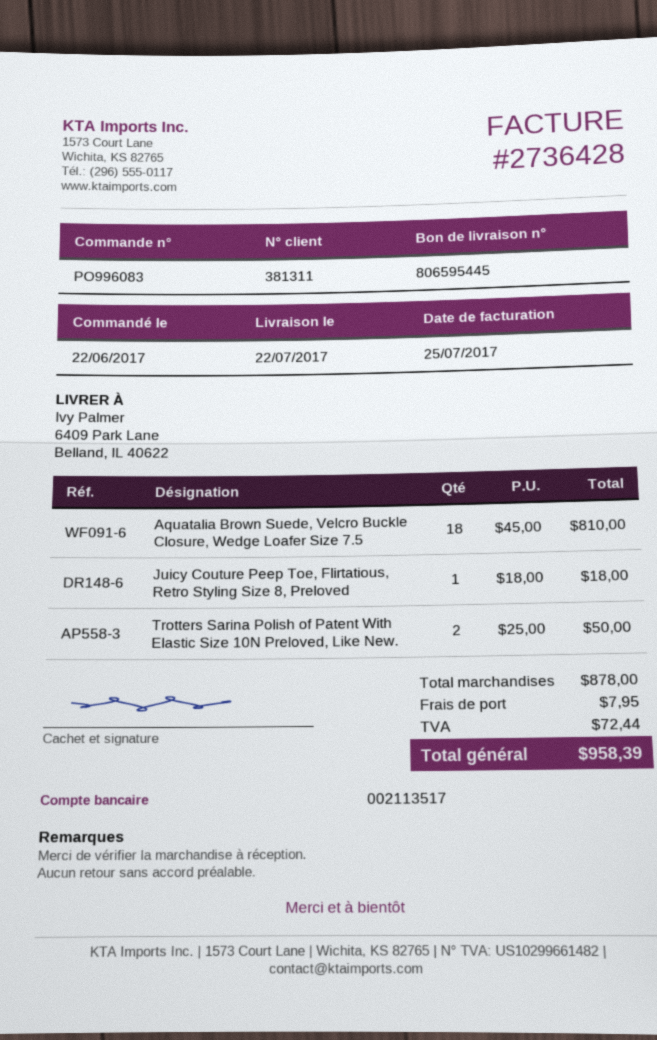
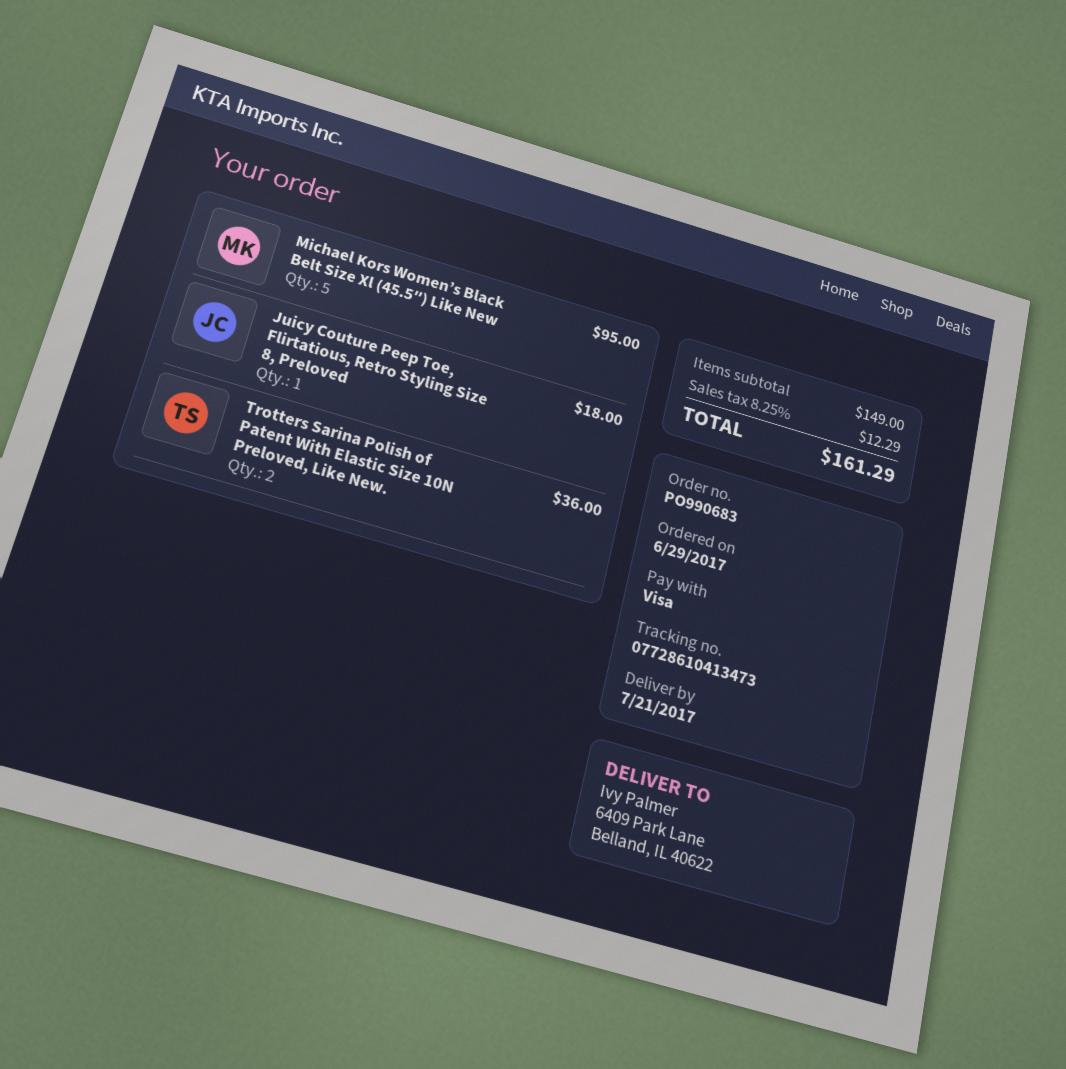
order number: PO996083 -> PO990683
order date: 2017-06-22 -> 2017-06-29
delivery date: 2017-07-22 -> 2017-07-21
Aquatalia Brown Suede, Velcro Buckle Closure, Wedge Loafer Size 7.5: 18 for 810.00 -> none
Trotters Sarina Polish of Patent With Elastic Size 10N Preloved, Like New.: 2 for 50.00 -> 2 for 36.00
Michael Kors Women’s Black Belt Size Xl (45.5″) Like New: none -> 5 for 95.00
subtotal: 878.00 -> 149.00
shipping: 7.95 -> none
tax: 72.44 -> 12.29
total: 958.39 -> 161.29

